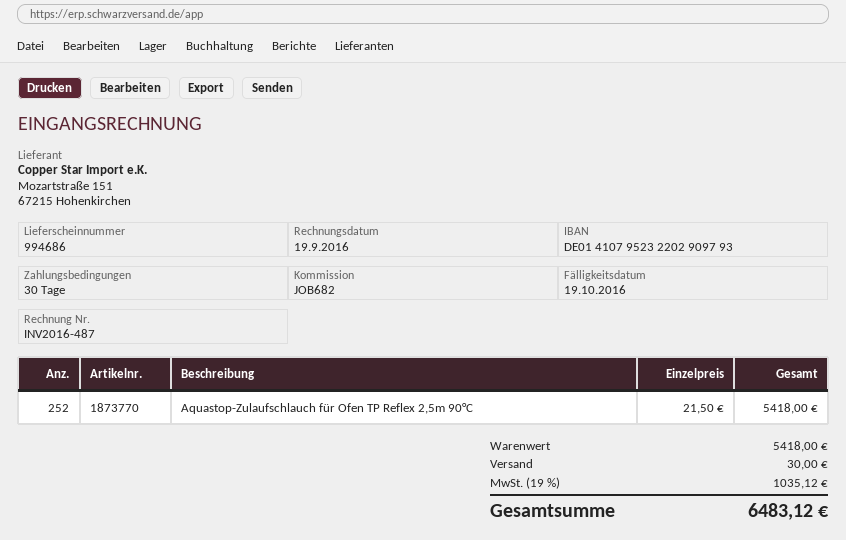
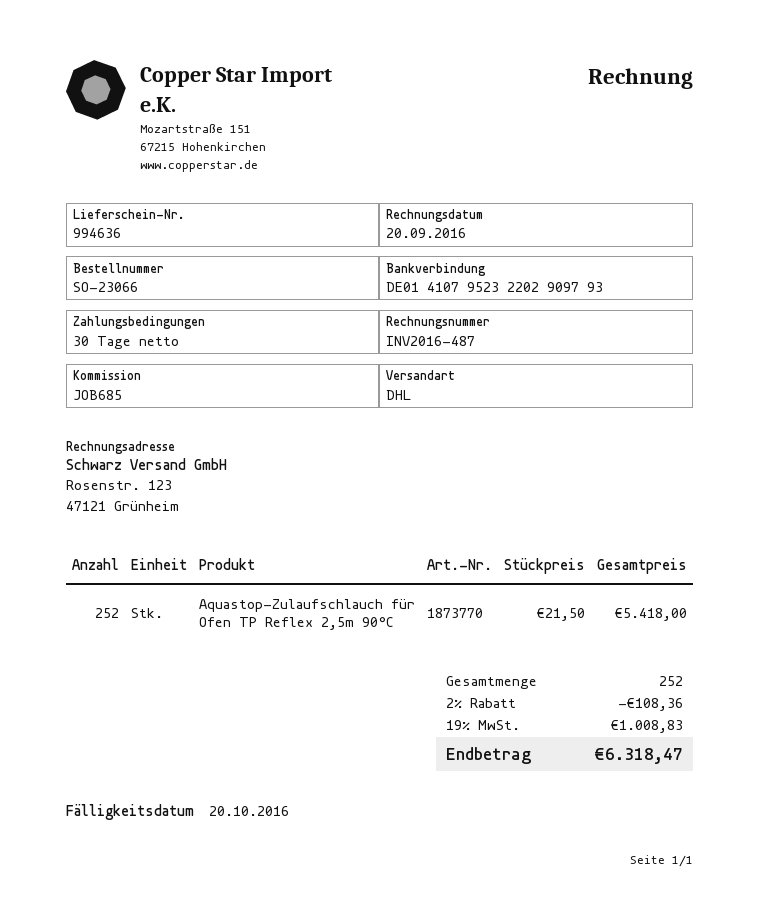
delivery note number: 994686 -> 994636
invoice date: 2016-09-19 -> 2016-09-20
due date: 2016-10-19 -> 2016-10-20
reference: JOB682 -> JOB685
discount: none -> 2% = 108.36
shipping: 30.00 -> none
tax: 19% = 1035.12 -> 19% = 1008.83
total: 6483.12 -> 6318.47

